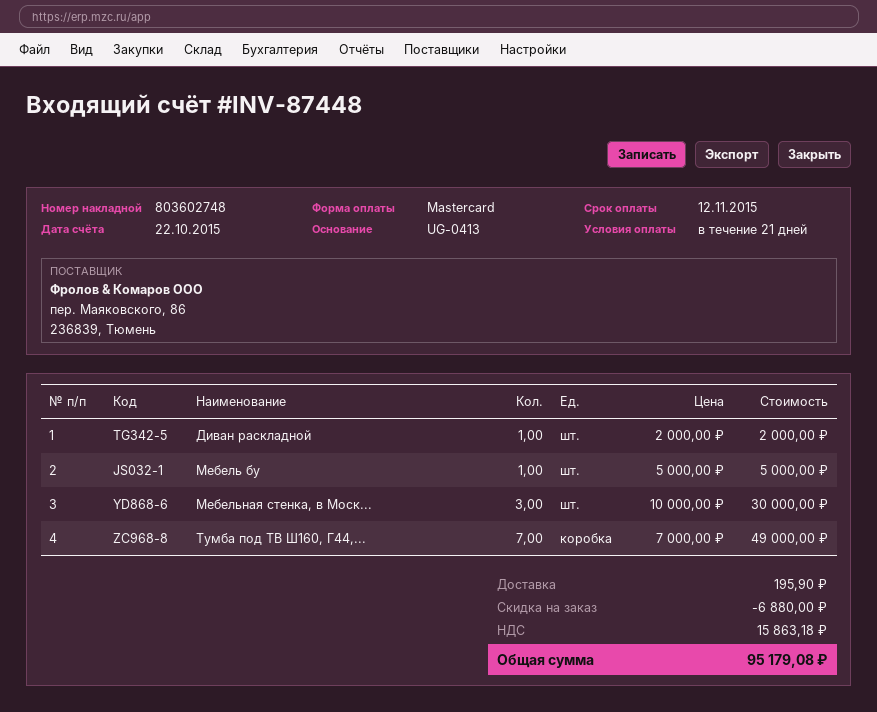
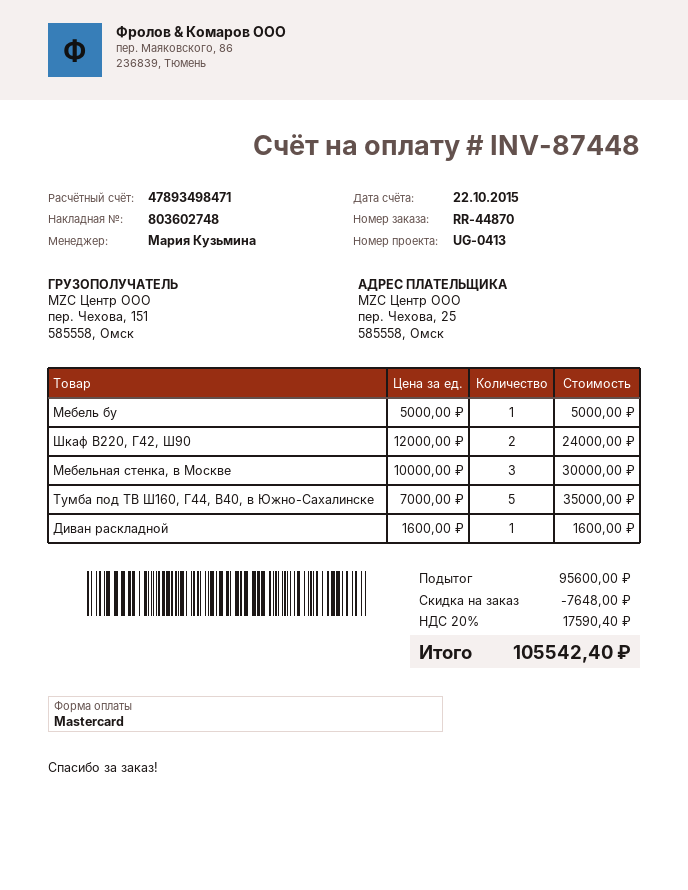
Диван раскладной: 1 x 2000.00 = 2000.00 -> 1 x 1600.00 = 1600.00
Тумба под ТВ Ш160, Г44,...: 7 x 7000.00 = 49000.00 -> 5 x 7000.00 = 35000.00
Шкаф В220, Г42, Ш90: none -> 2 x 12000.00 = 24000.00
discount: 6880.00 -> 7648.00
shipping: 195.90 -> none
tax: 15863.18 -> 17590.40
total: 95179.08 -> 105542.40

